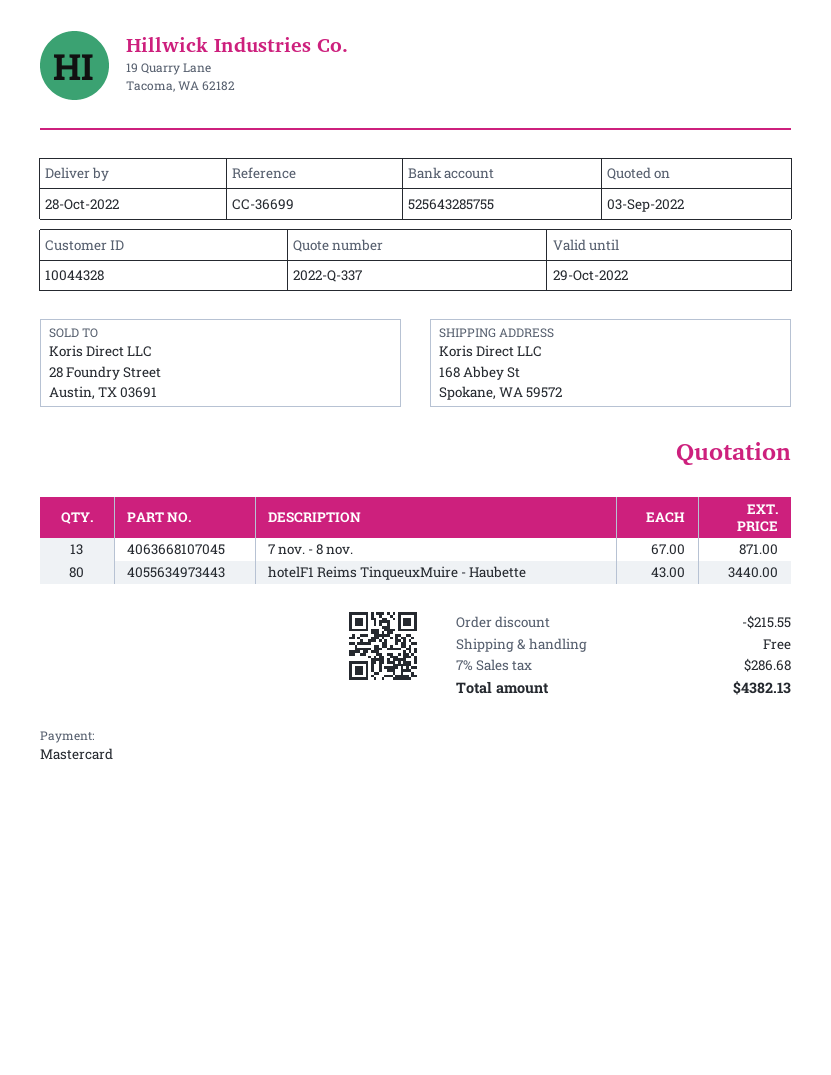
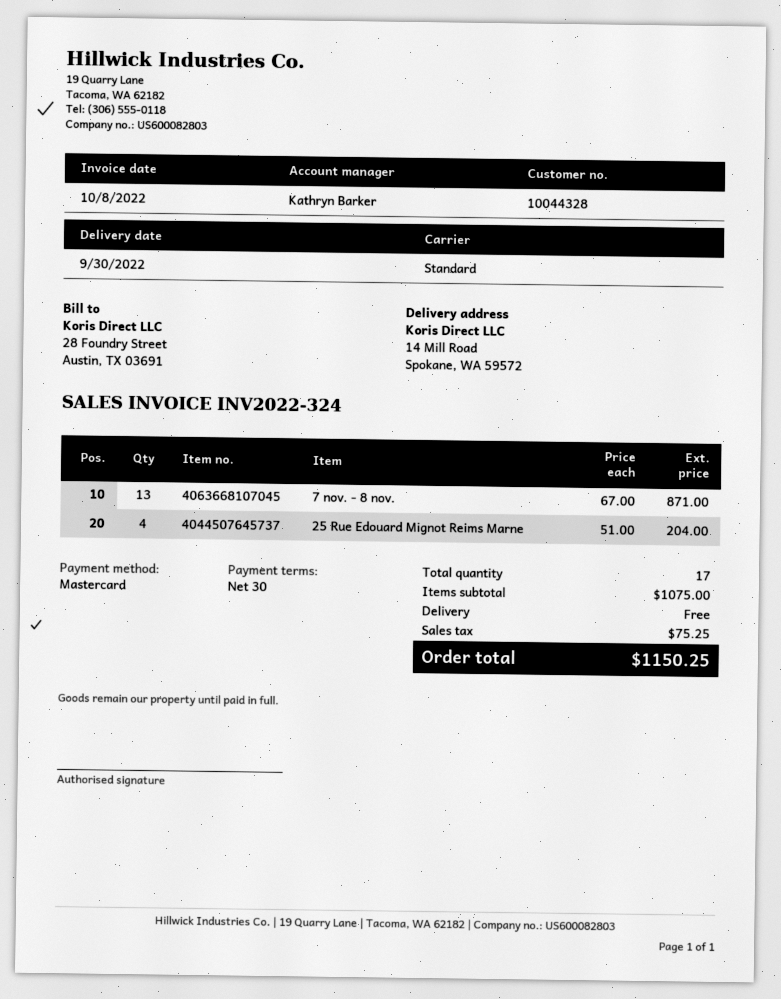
delivery date: 2022-10-28 -> 2022-09-30
ship to: 168 Abbey St, Spokane, WA 59572 -> 14 Mill Road, Spokane, WA 59572
hotelF1 Reims TinqueuxMuire - Haubette: 80 x 43.00 = 3440.00 -> none
25 Rue Edouard Mignot Reims Marne: none -> 4 x 51.00 = 204.00
discount: 215.55 -> none
tax: 286.68 -> 75.25
total: 4382.13 -> 1150.25

